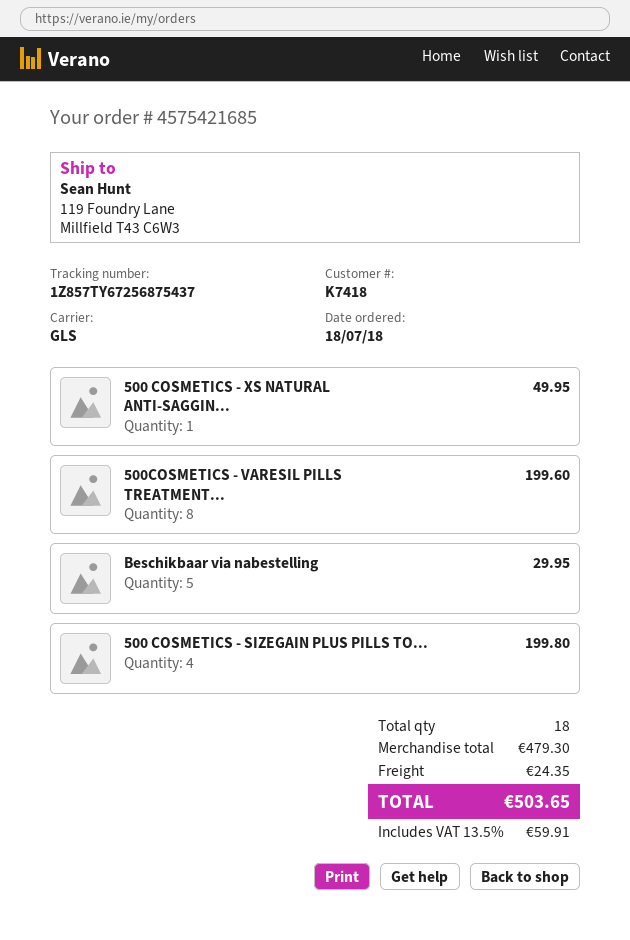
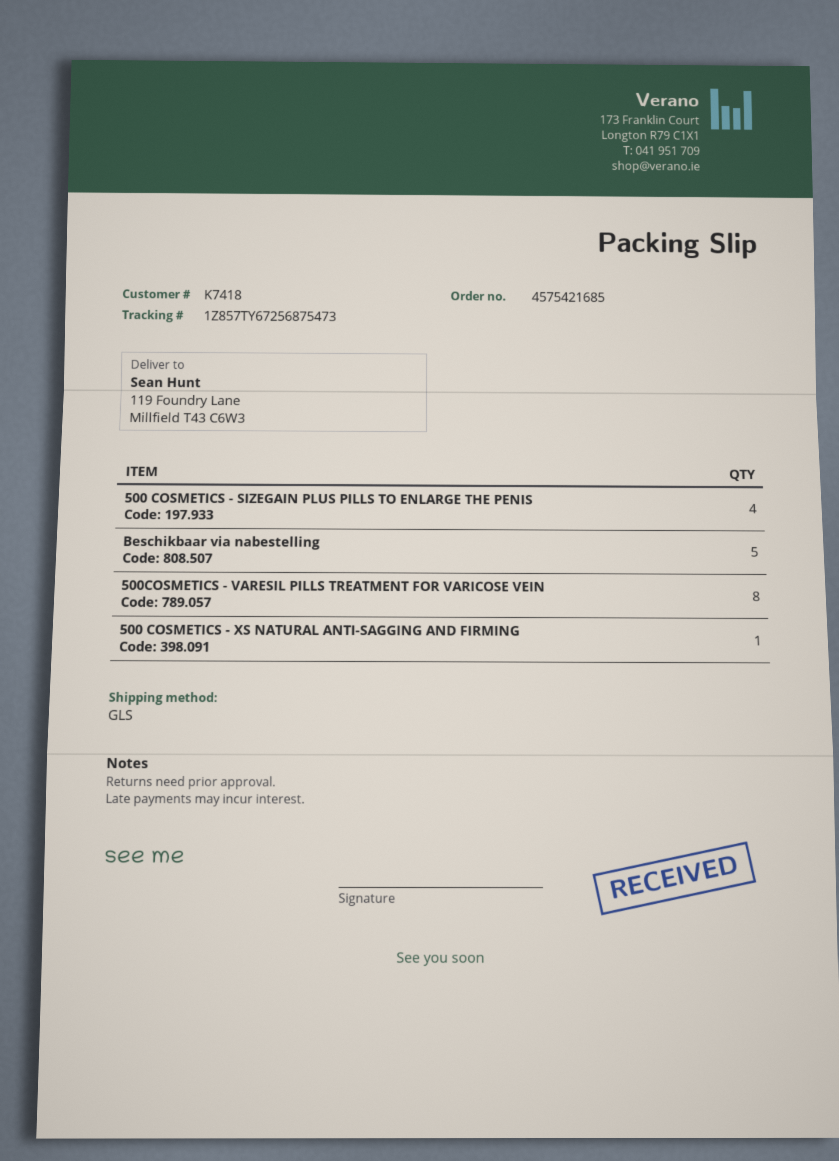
tracking number: 1Z857TY67256875437 -> 1Z857TY67256875473

